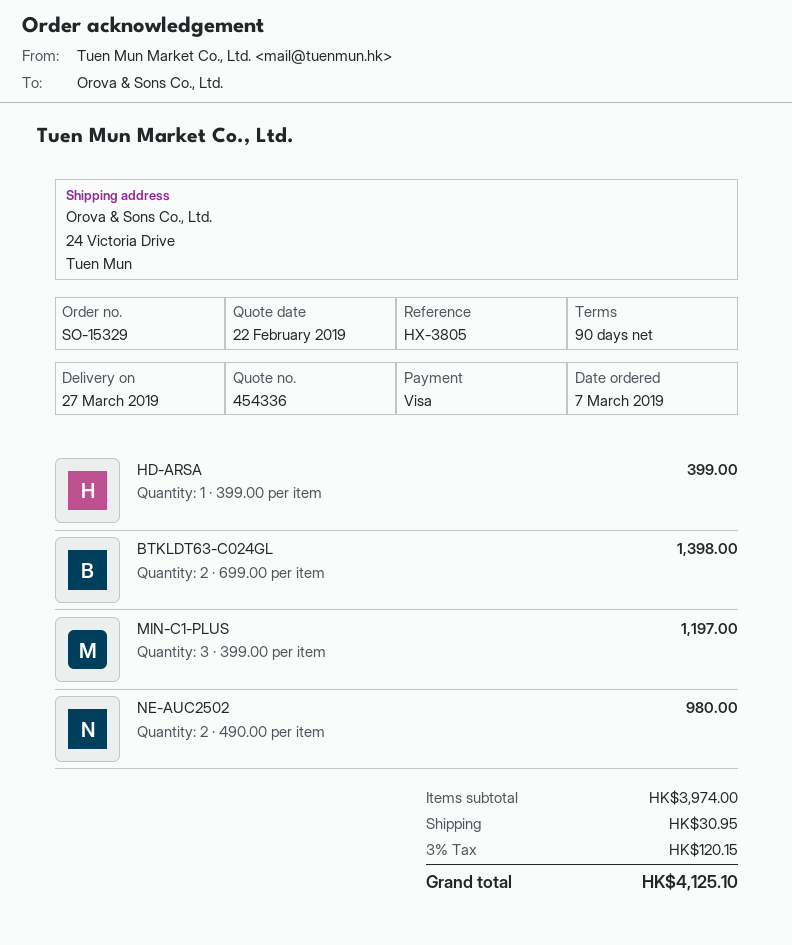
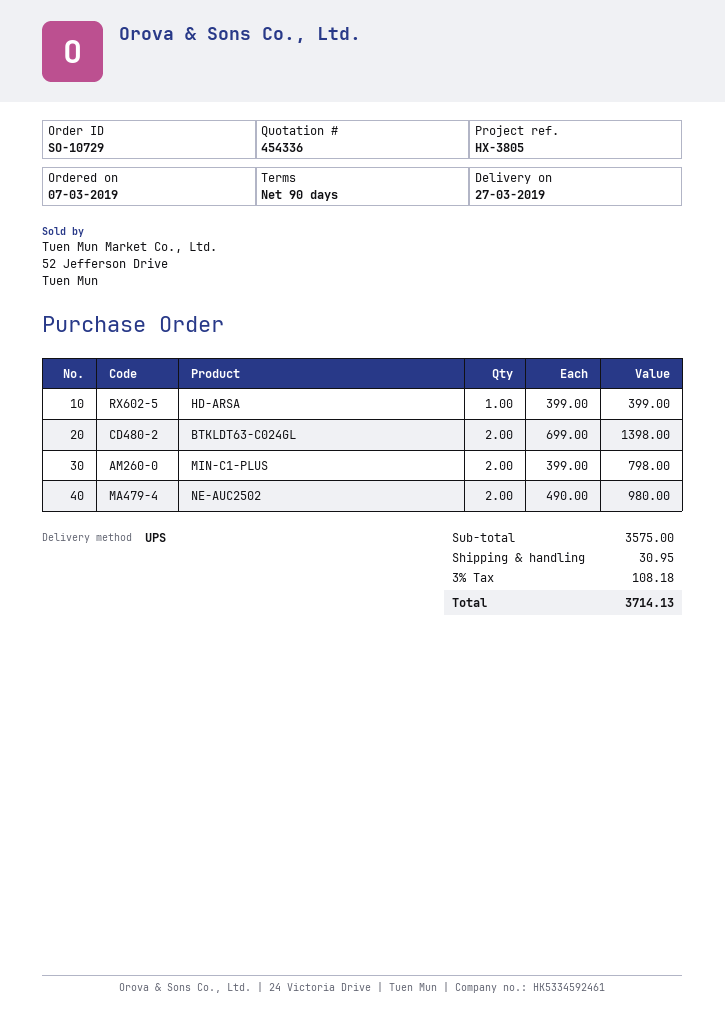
order number: SO-15329 -> SO-10729
MIN-C1-PLUS: 3 x 399.00 = 1197.00 -> 2 x 399.00 = 798.00
subtotal: 3974.00 -> 3575.00
tax: 3% = 120.15 -> 3% = 108.18
total: 4125.10 -> 3714.13

